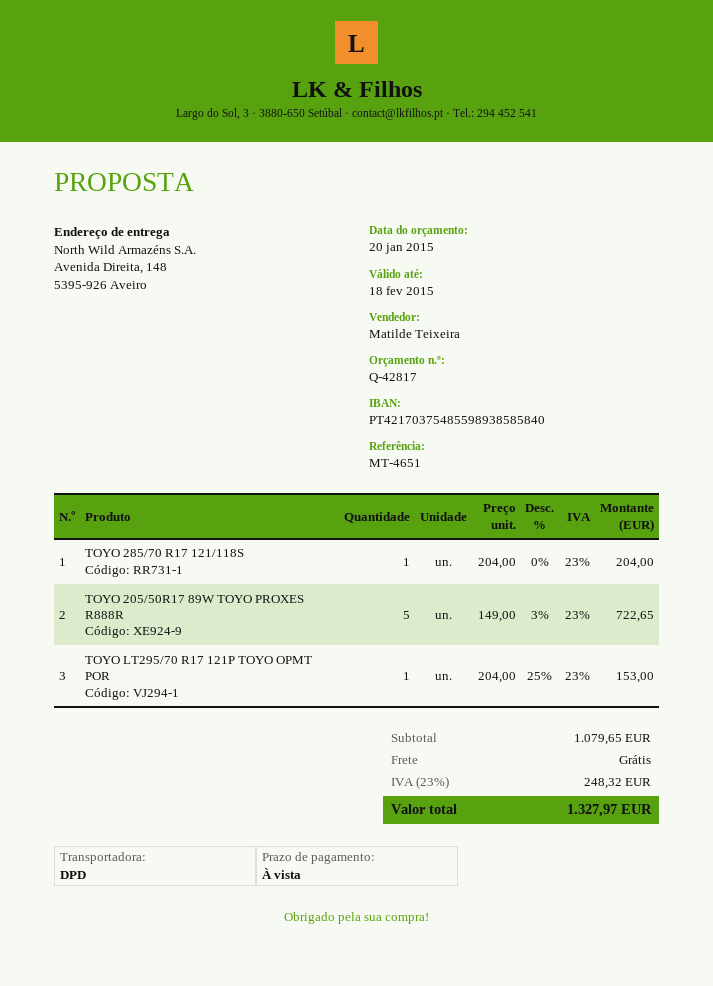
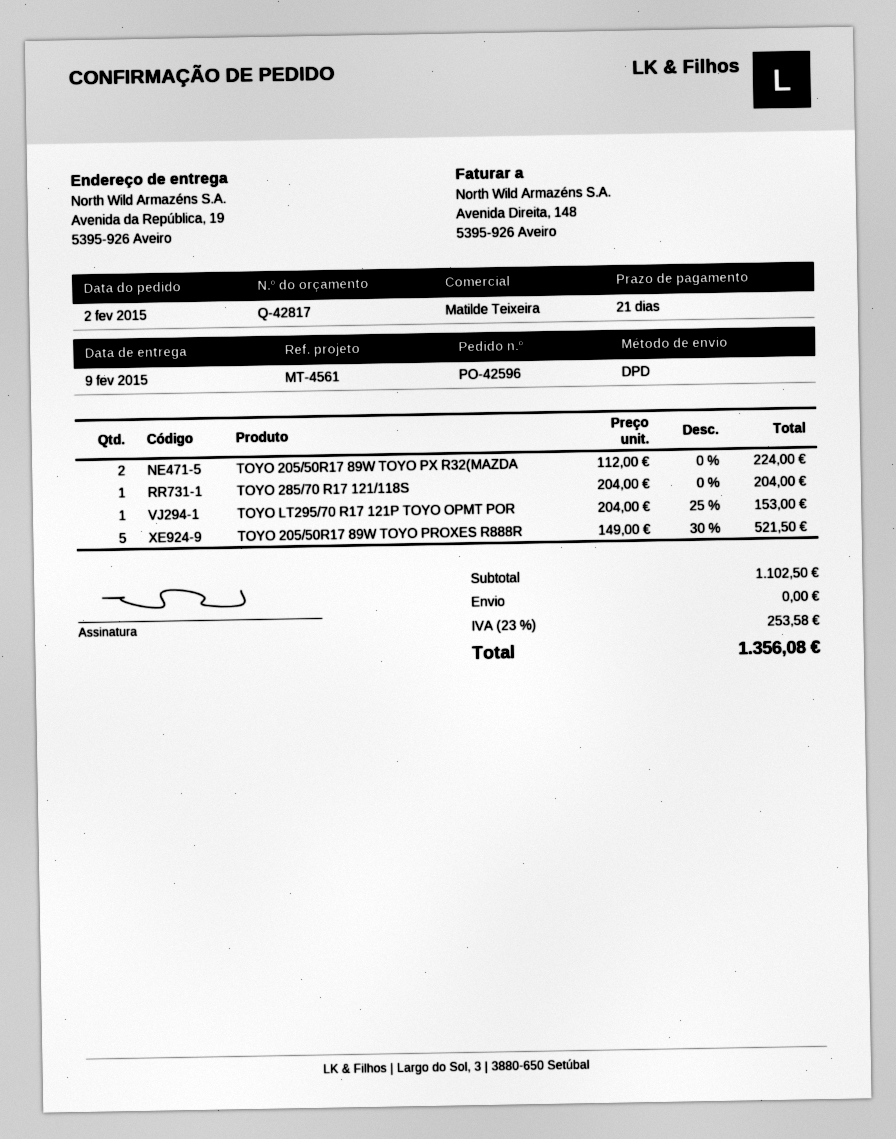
payment terms: on receipt -> 21 days
reference: MT-4651 -> MT-4561
ship to: Avenida Direita, 148, 5395-926 Aveiro -> Avenida da República, 19, 5395-926 Aveiro
TOYO 205/50R17 89W TOYO PROXES R888R: 5 x 149.00 - 3% = 722.65 -> 5 x 149.00 - 30% = 521.50
TOYO 205/50R17 89W TOYO PX R32(MAZDA: none -> 2 x 112.00 = 224.00
subtotal: 1079.65 -> 1102.50
tax: 23% = 248.32 -> 23% = 253.58
total: 1327.97 -> 1356.08

